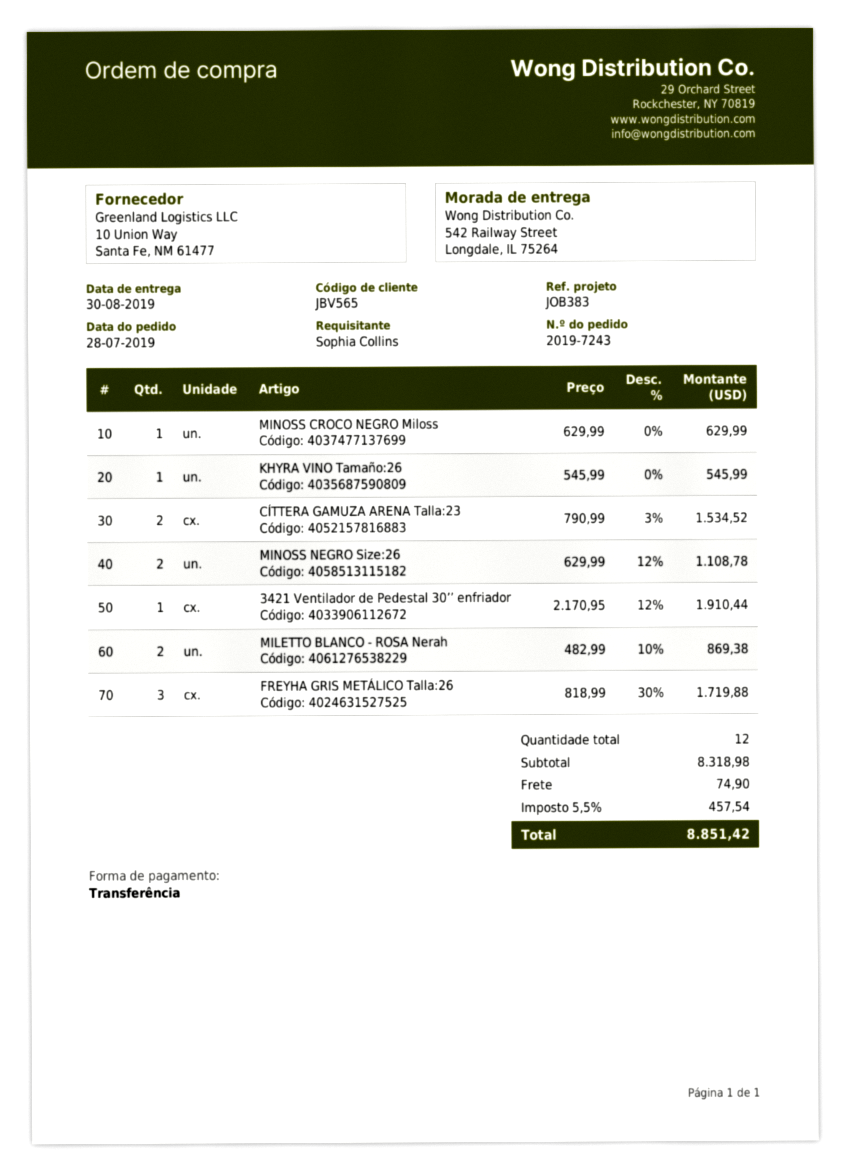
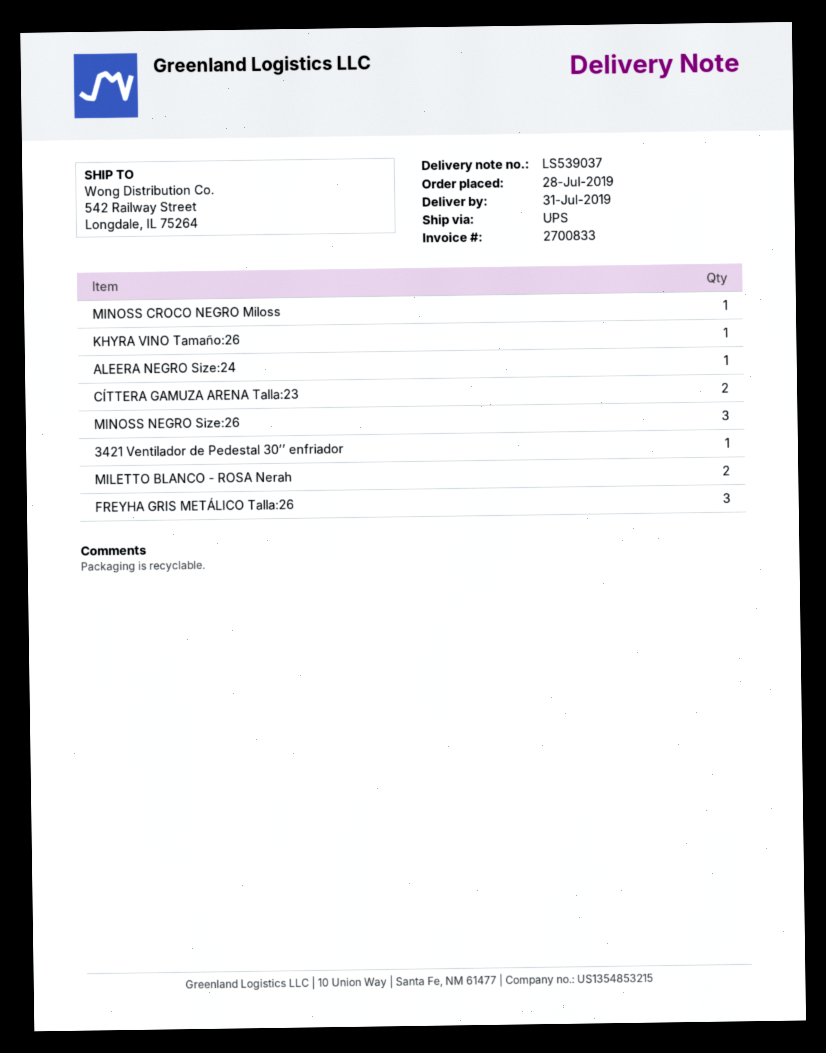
delivery date: 2019-08-30 -> 2019-07-31
MINOSS NEGRO Size:26: 2 -> 3
ALEERA NEGRO Size:24: none -> 1

